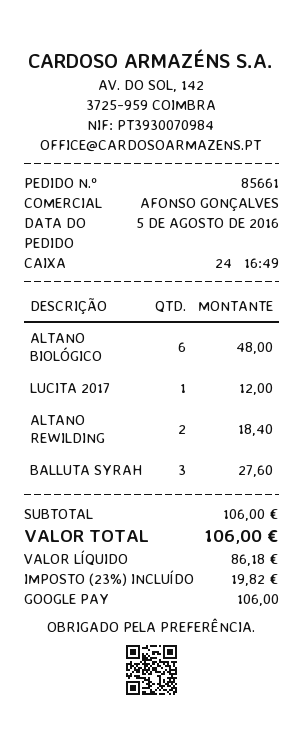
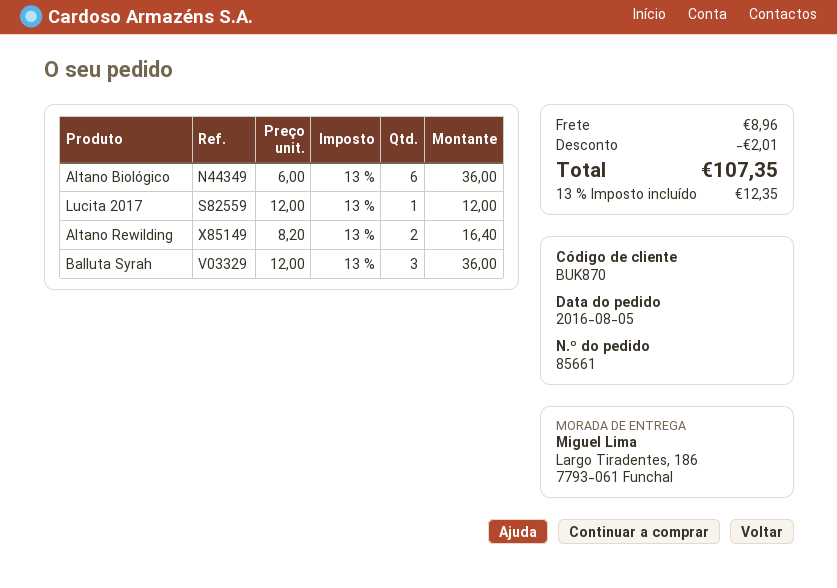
ALTANO BIOLÓGICO: 6 for 48.00 -> 6 for 36.00
ALTANO REWILDING: 2 for 18.40 -> 2 for 16.40
BALLUTA SYRAH: 3 for 27.60 -> 3 for 36.00
discount: none -> 2.01
shipping: none -> 8.96
tax: 23% = 19.82 -> 13% = 12.35
total: 106.00 -> 107.35

